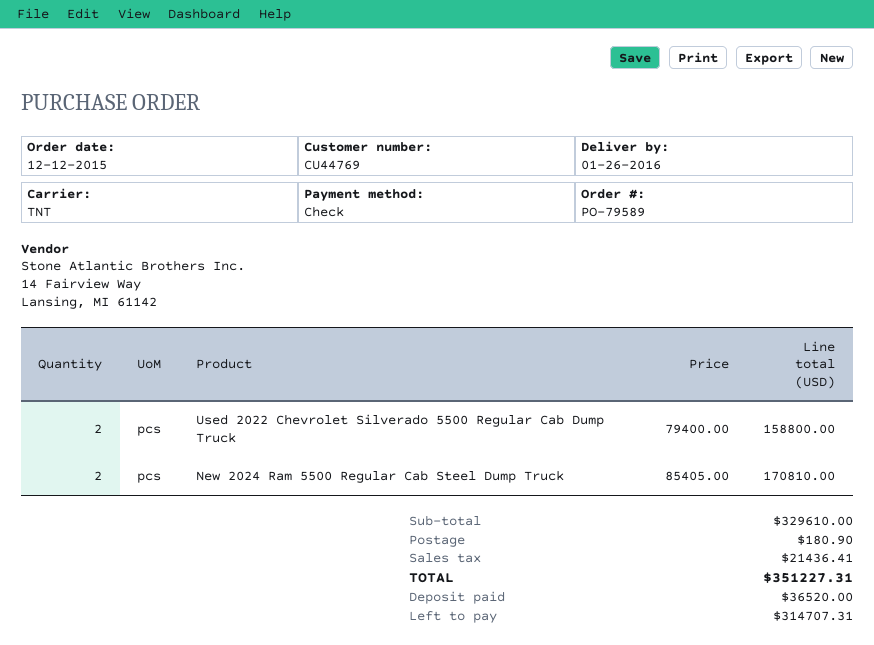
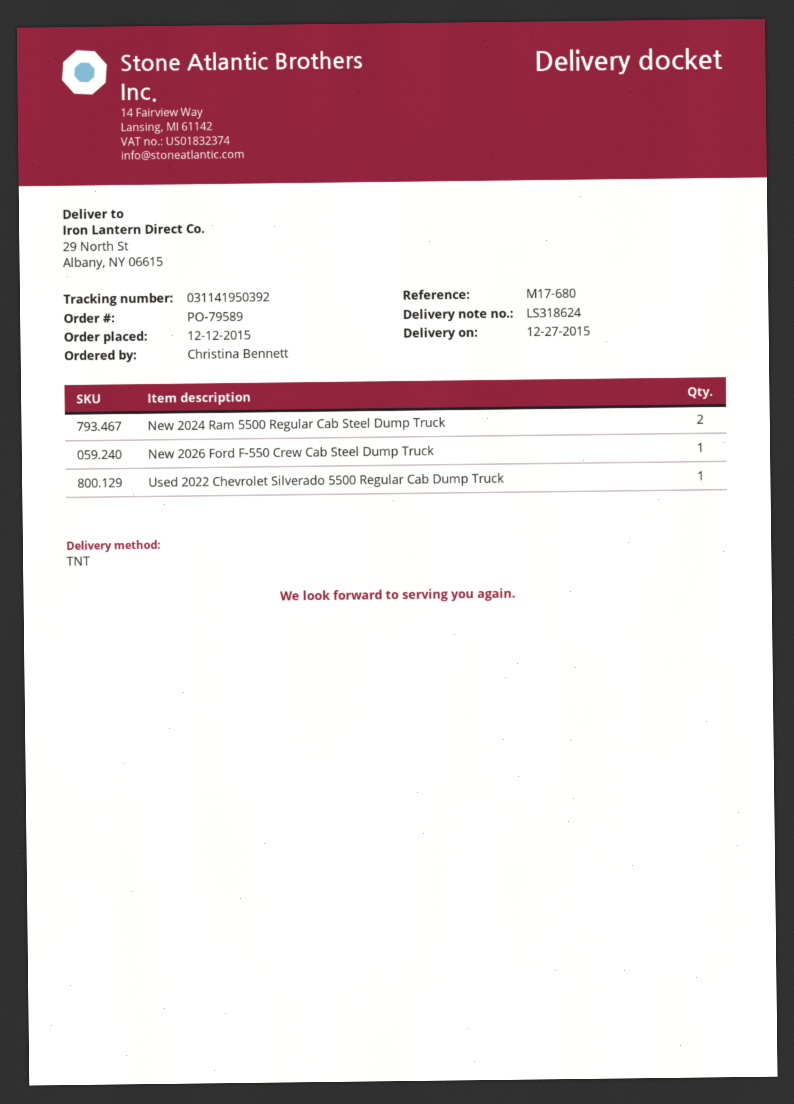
delivery date: 2016-01-26 -> 2015-12-27
Used 2022 Chevrolet Silverado 5500 Regular Cab Dump Truck: 2 -> 1
New 2026 Ford F-550 Crew Cab Steel Dump Truck: none -> 1

